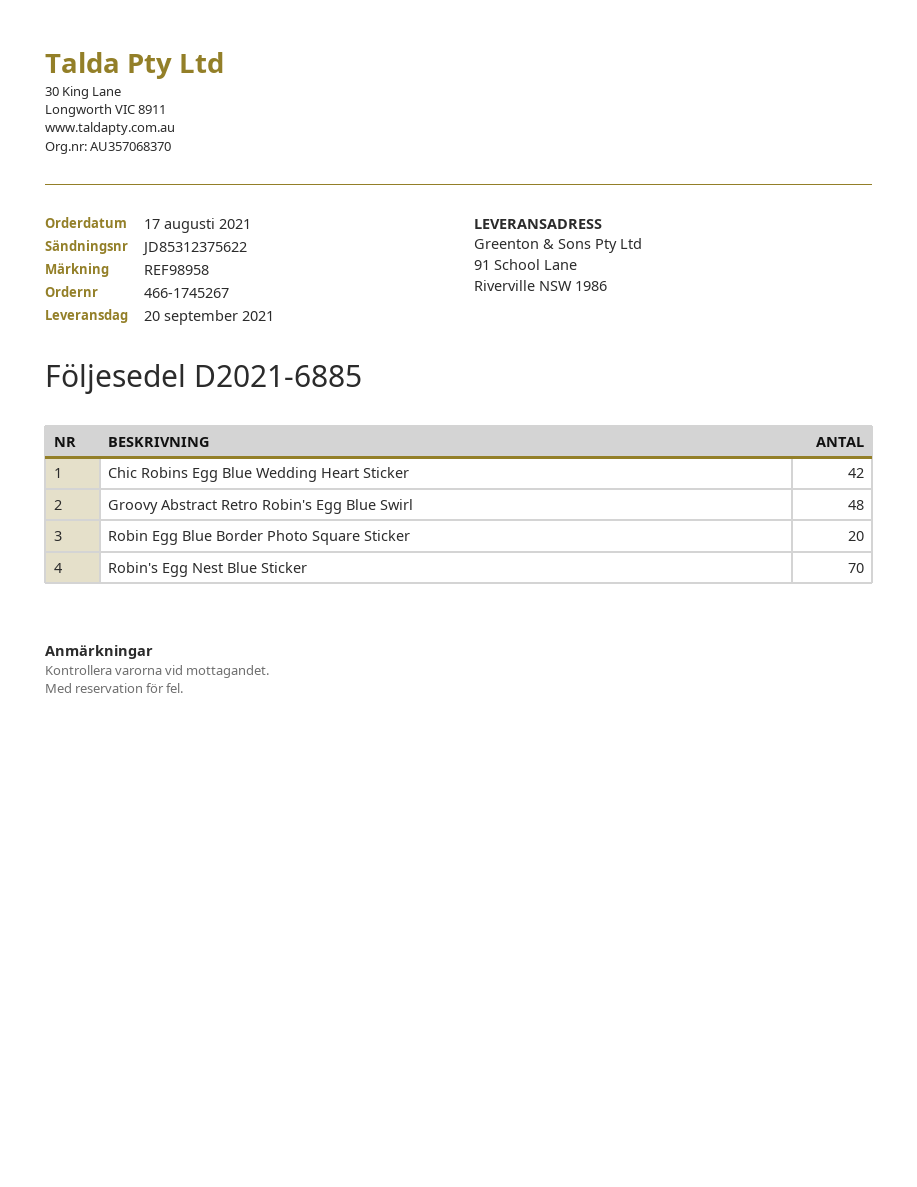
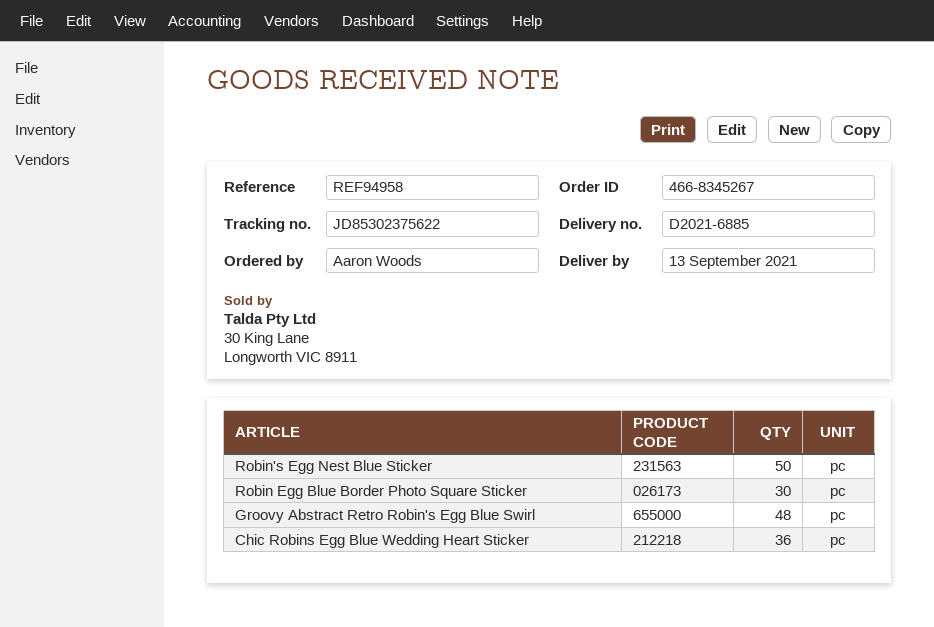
order number: 466-1745267 -> 466-8345267
delivery date: 2021-09-20 -> 2021-09-13
reference: REF98958 -> REF94958
tracking number: JD85312375622 -> JD85302375622
Chic Robins Egg Blue Wedding Heart Sticker: 42 -> 36
Robin Egg Blue Border Photo Square Sticker: 20 -> 30
Robin's Egg Nest Blue Sticker: 70 -> 50

